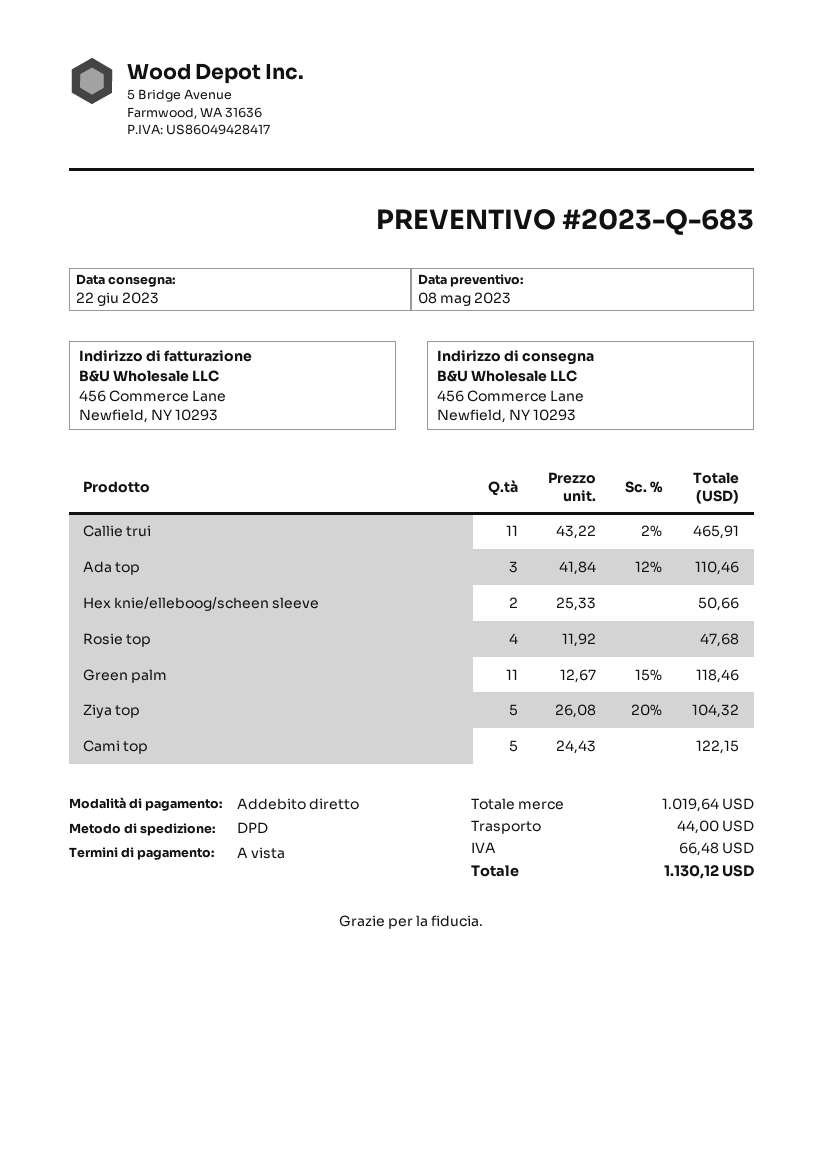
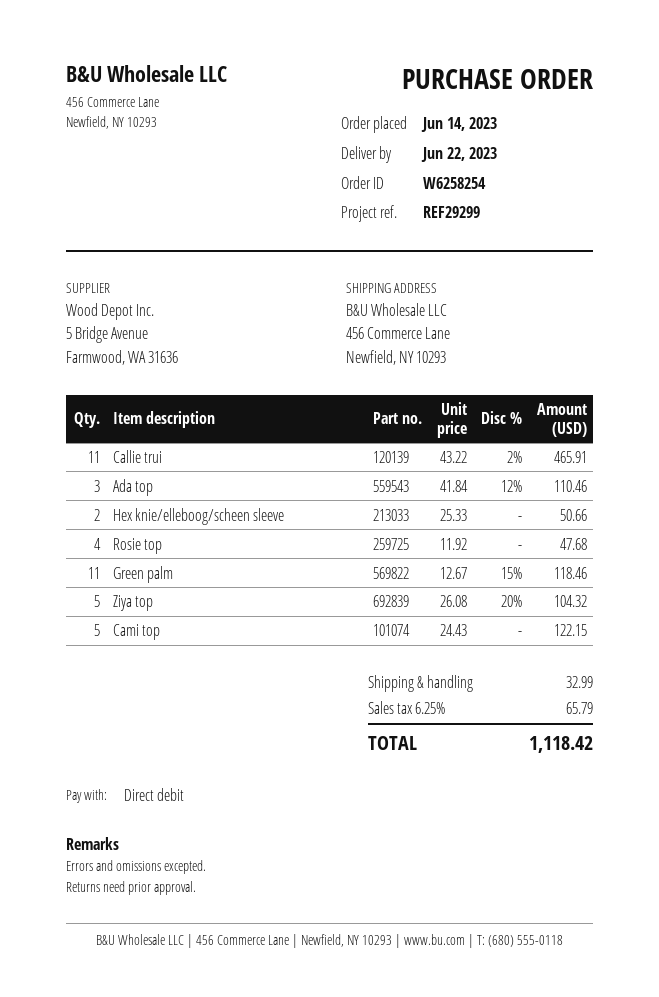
shipping: 44.00 -> 32.99
tax: 66.48 -> 65.79
total: 1130.12 -> 1118.42

